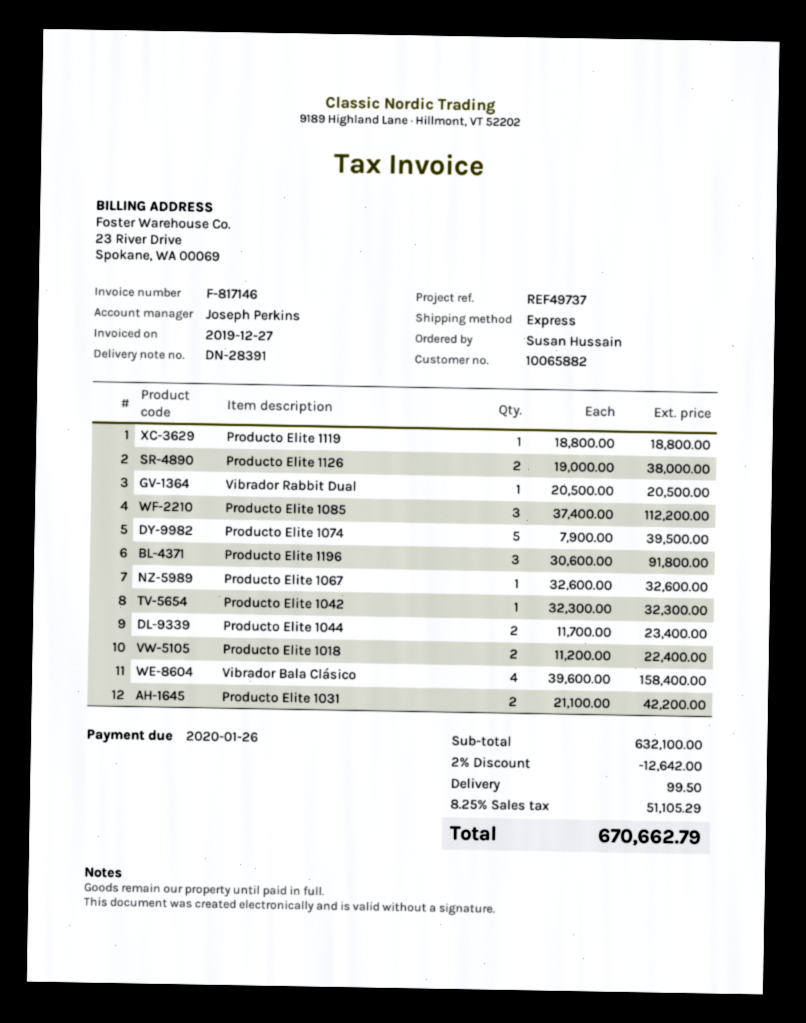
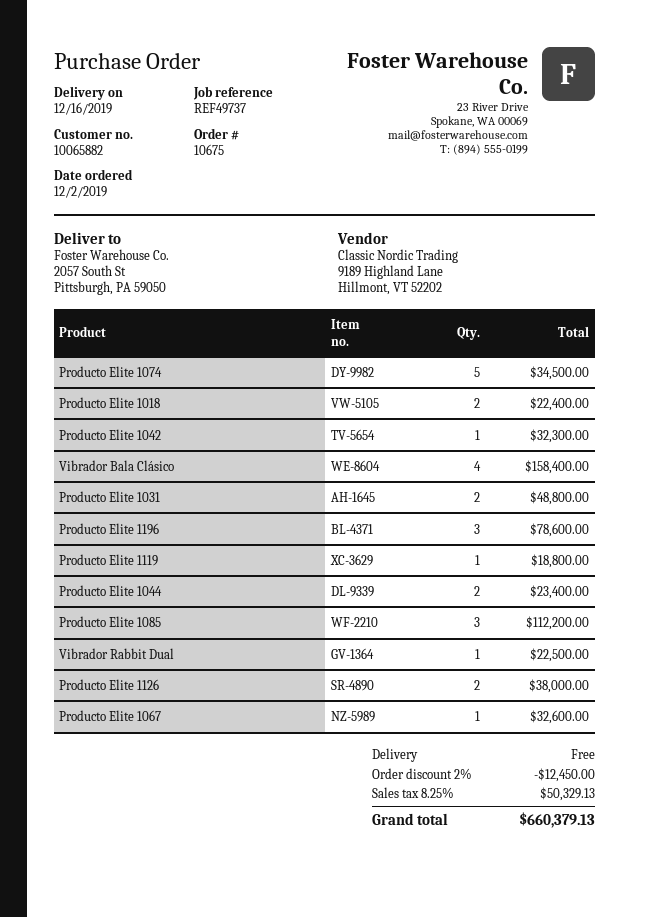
Vibrador Rabbit Dual: 1 for 20500.00 -> 1 for 22500.00
Producto Elite 1074: 5 for 39500.00 -> 5 for 34500.00
Producto Elite 1196: 3 for 91800.00 -> 3 for 78600.00
Producto Elite 1031: 2 for 42200.00 -> 2 for 48800.00
discount: 2% = 12642.00 -> 2% = 12450.00
shipping: 99.50 -> 0.00
tax: 8.25% = 51105.29 -> 8.25% = 50329.13
total: 670662.79 -> 660379.13

